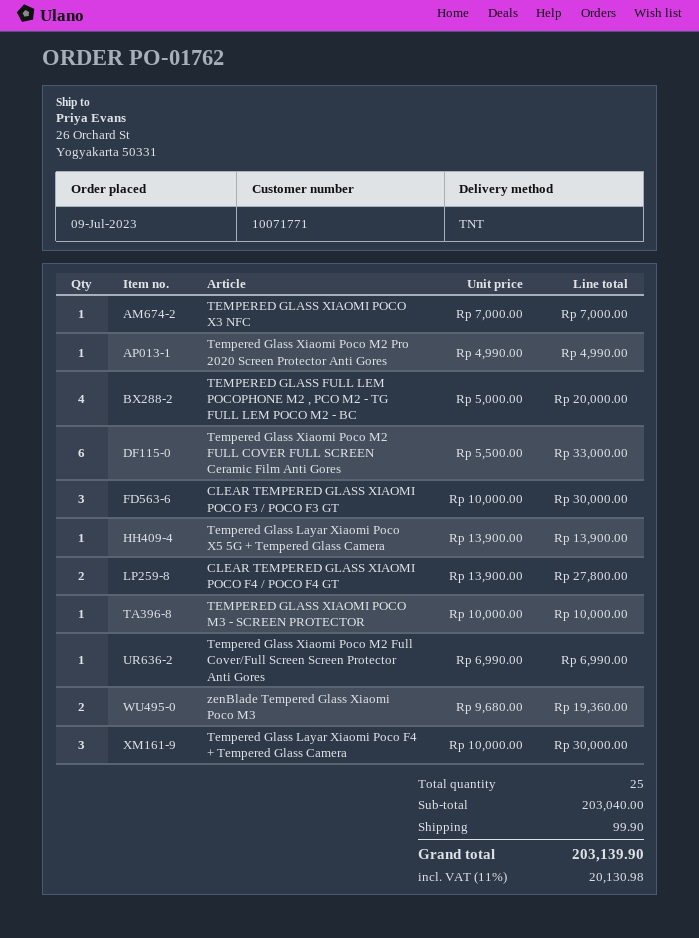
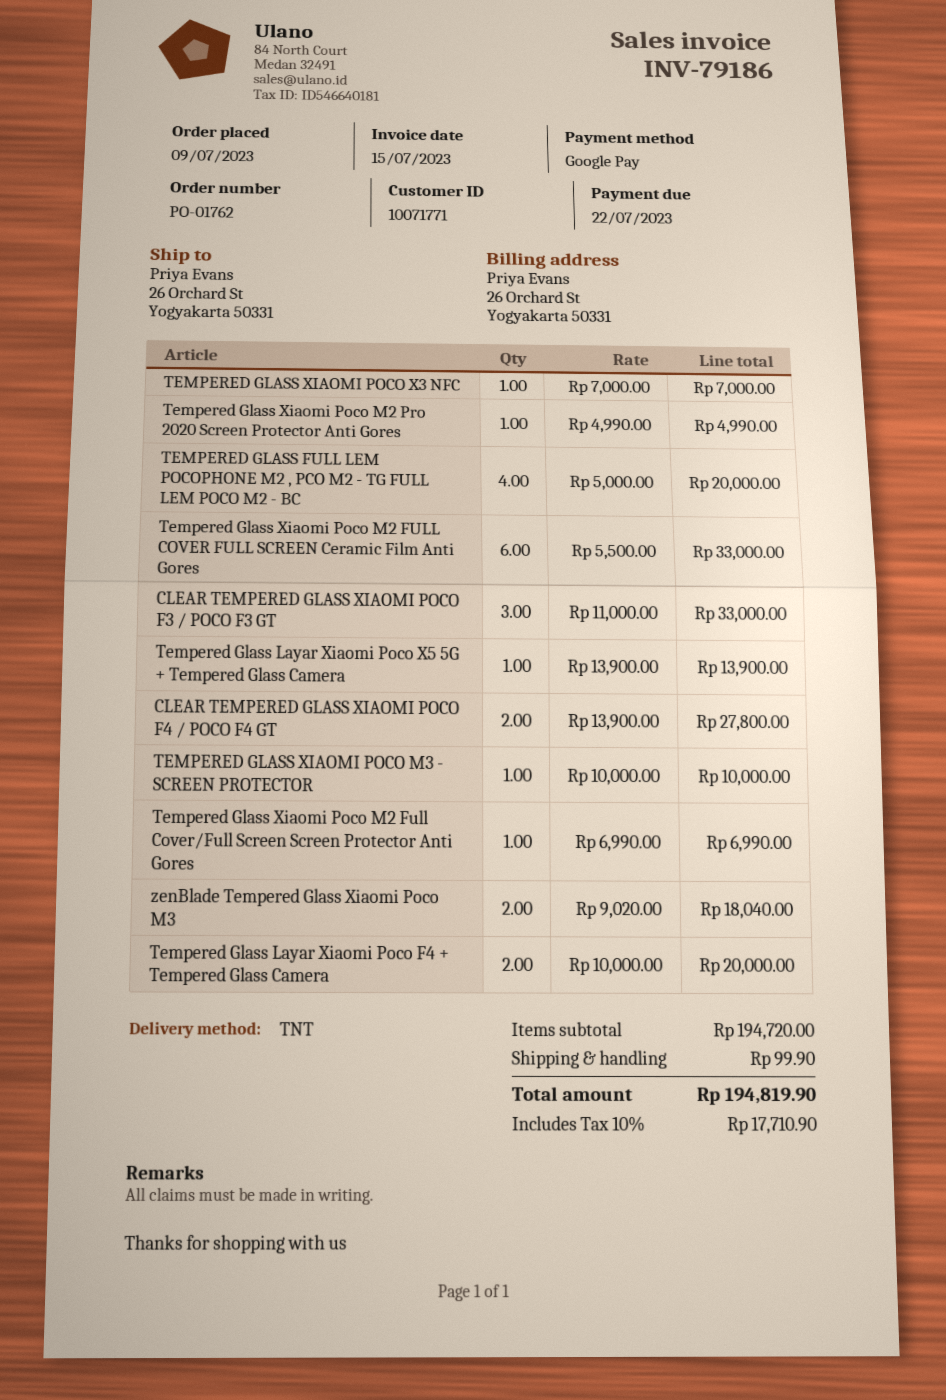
CLEAR TEMPERED GLASS XIAOMI POCO F3 / POCO F3 GT: 3 x 10000.00 = 30000.00 -> 3 x 11000.00 = 33000.00
zenBlade Tempered Glass Xiaomi Poco M3: 2 x 9680.00 = 19360.00 -> 2 x 9020.00 = 18040.00
Tempered Glass Layar Xiaomi Poco F4 + Tempered Glass Camera: 3 x 10000.00 = 30000.00 -> 2 x 10000.00 = 20000.00
subtotal: 203040.00 -> 194720.00
tax: 11% = 20130.98 -> 10% = 17710.90
total: 203139.90 -> 194819.90

